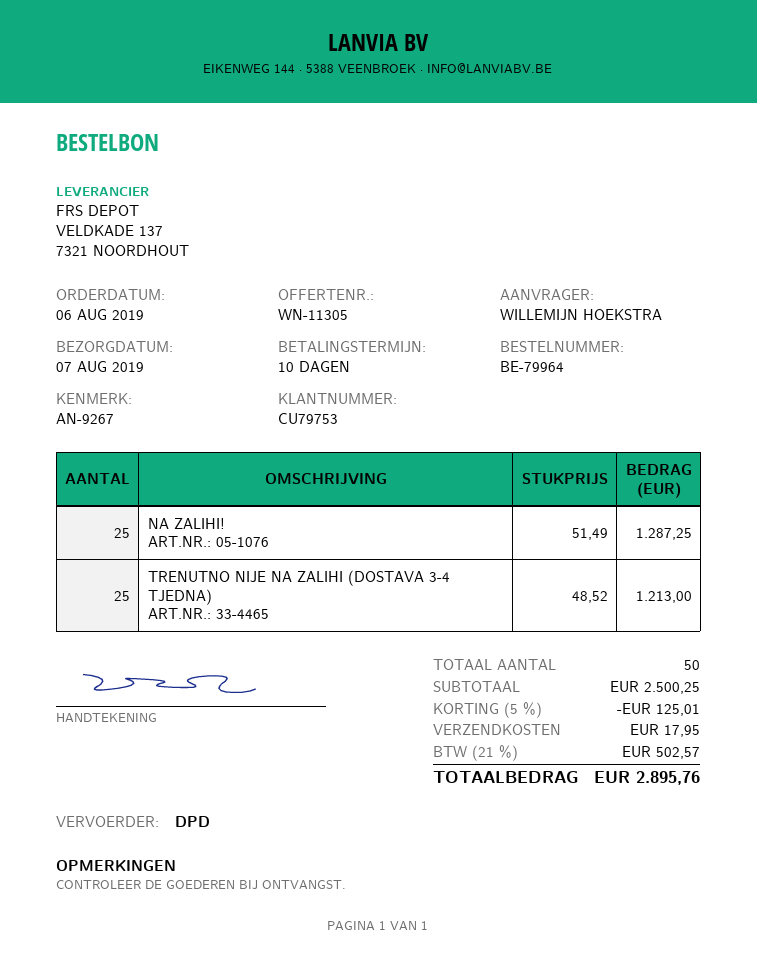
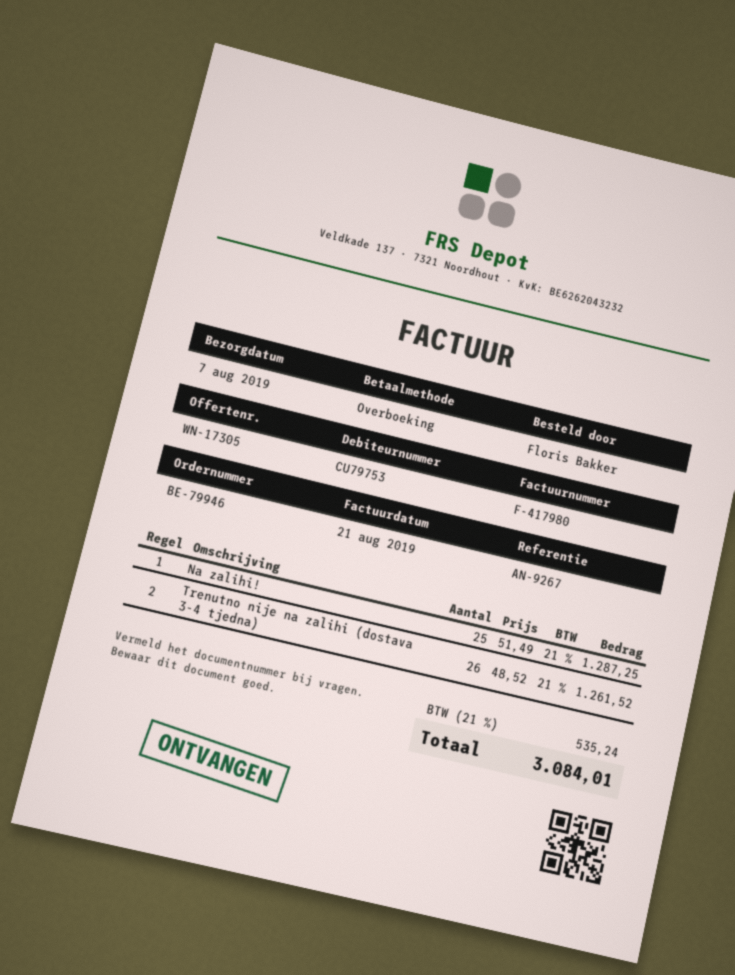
quote number: WN-11305 -> WN-17305
order number: BE-79964 -> BE-79946
ordered by: WILLEMIJN HOEKSTRA -> Floris Bakker
TRENUTNO NIJE NA ZALIHI (DOSTAVA 3-4 TJEDNA): 25 x 48.52 = 1213.00 -> 26 x 48.52 = 1261.52
discount: 5% = 125.01 -> none
shipping: 17.95 -> none
tax: 21% = 502.57 -> 21% = 535.24
total: 2895.76 -> 3084.01

